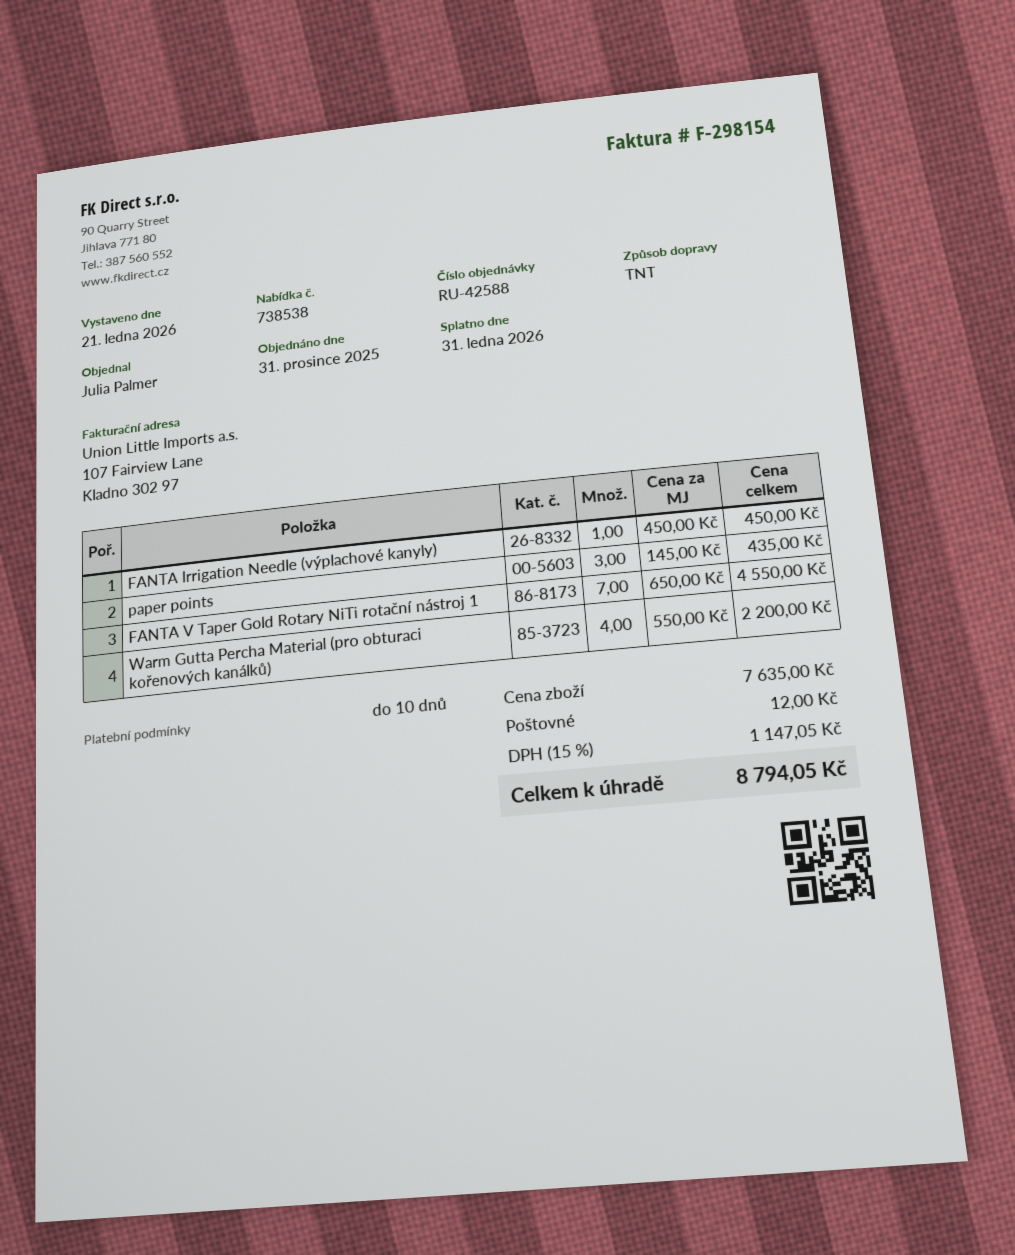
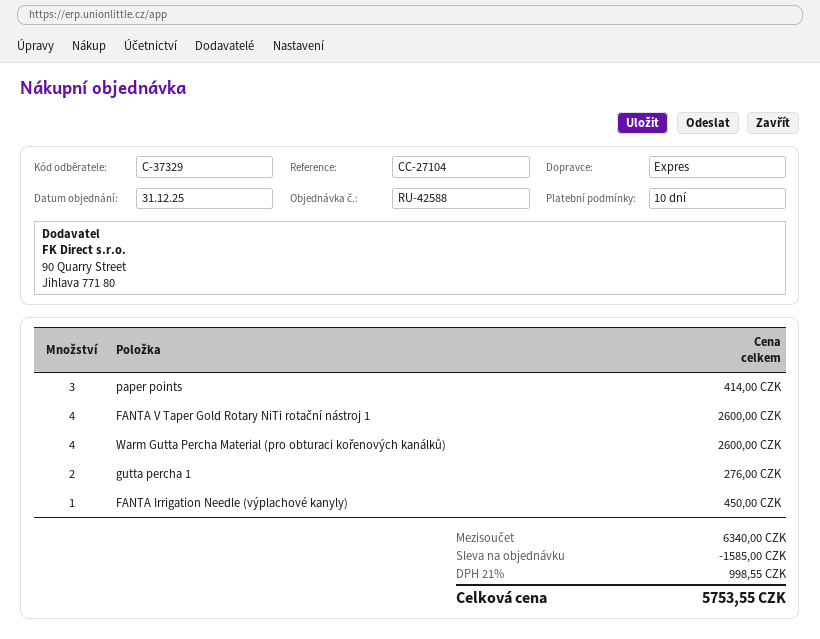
shipping method: TNT -> express
paper points: 3 for 435.00 -> 3 for 414.00
FANTA V Taper Gold Rotary NiTi rotační nástroj 1: 7 for 4550.00 -> 4 for 2600.00
Warm Gutta Percha Material (pro obturaci kořenových kanálků): 4 for 2200.00 -> 4 for 2600.00
gutta percha 1: none -> 2 for 276.00
subtotal: 7635.00 -> 6340.00
discount: none -> 1585.00
shipping: 12.00 -> none
tax: 15% = 1147.05 -> 21% = 998.55
total: 8794.05 -> 5753.55

